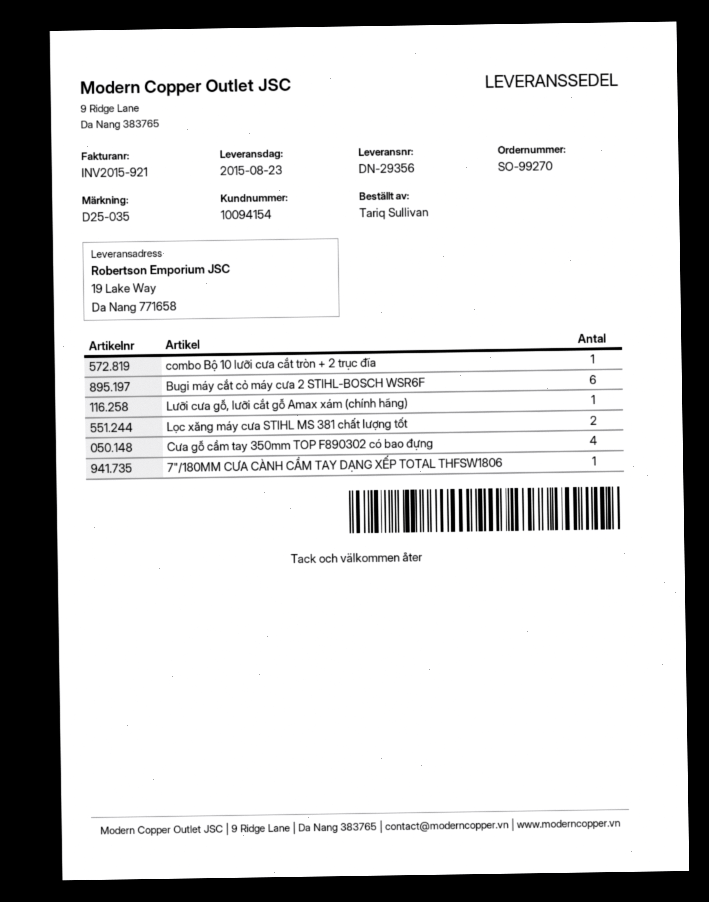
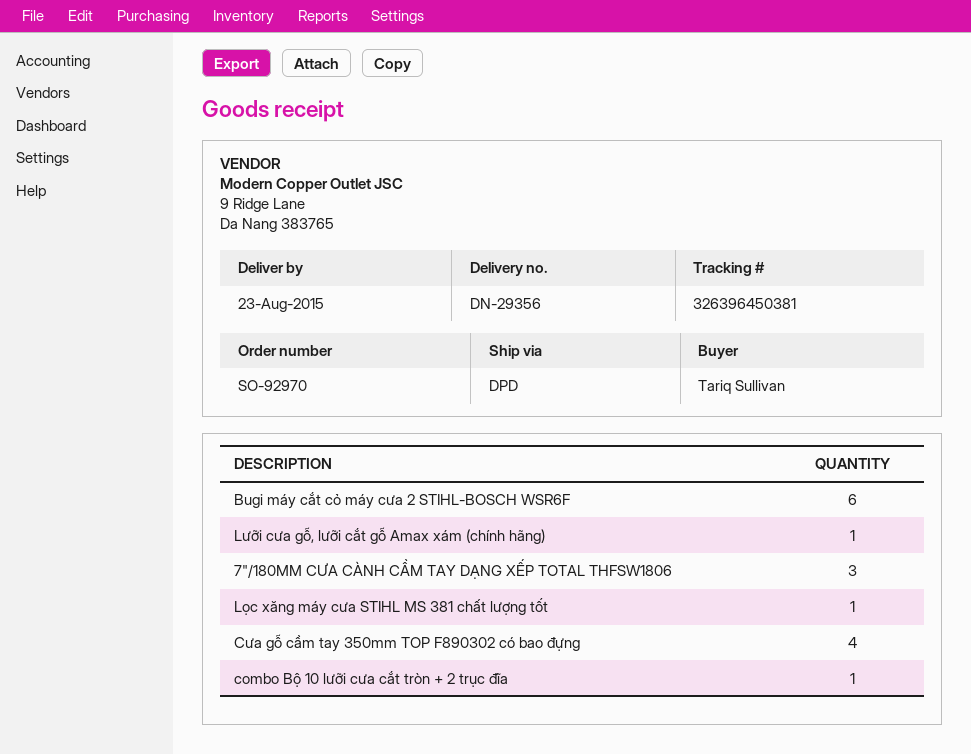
order number: SO-99270 -> SO-92970
Lọc xăng máy cưa STIHL MS 381 chất lượng tốt: 2 -> 1
7"/180MM CƯA CÀNH CẦM TAY DẠNG XẾP TOTAL THFSW1806: 1 -> 3

